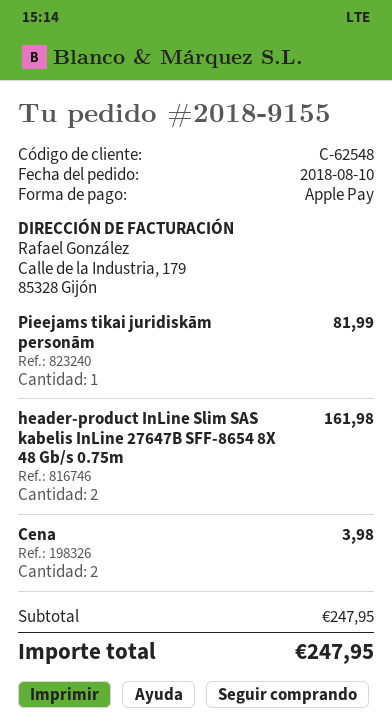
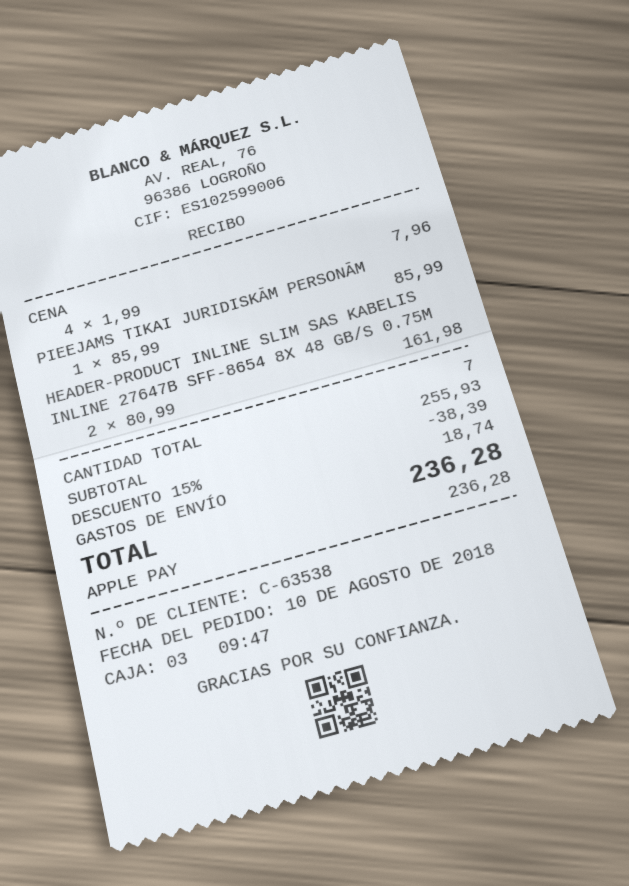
customer number: C-62548 -> C-63538
Pieejams tikai juridiskām personām: 1 for 81.99 -> 1 for 85.99
Cena: 2 for 3.98 -> 4 for 7.96
subtotal: 247.95 -> 255.93
discount: none -> 15% = 38.39
shipping: none -> 18.74
total: 247.95 -> 236.28

